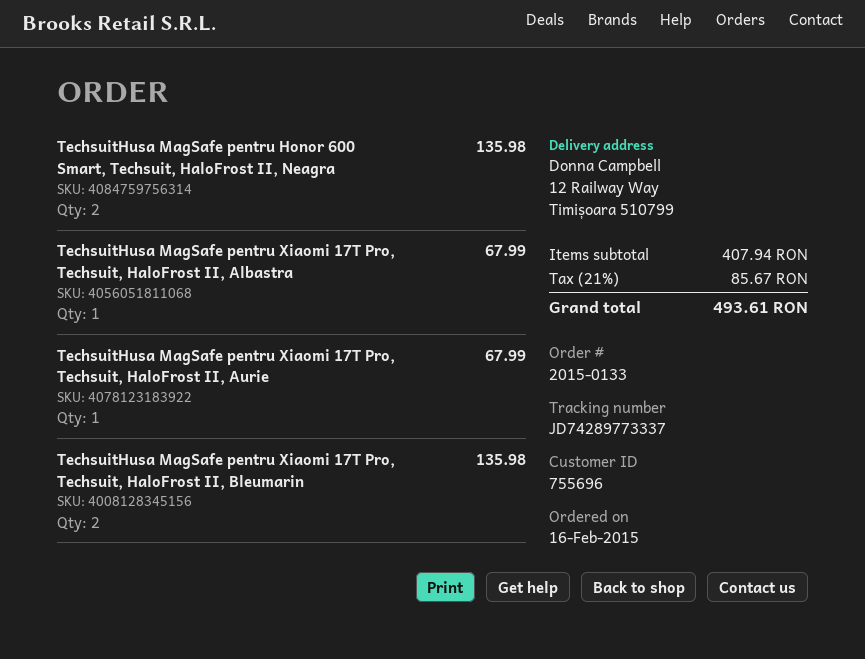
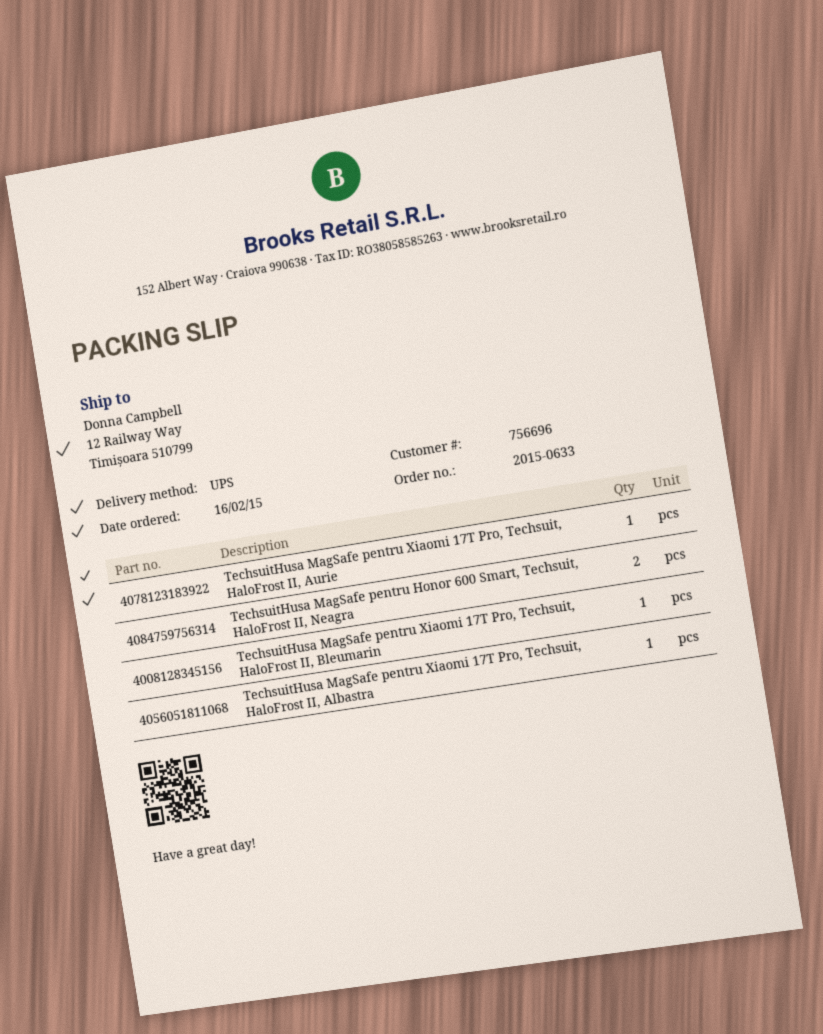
order number: 2015-0133 -> 2015-0633
customer number: 755696 -> 756696
TechsuitHusa MagSafe pentru Xiaomi 17T Pro, Techsuit, HaloFrost II, Bleumarin: 2 -> 1

